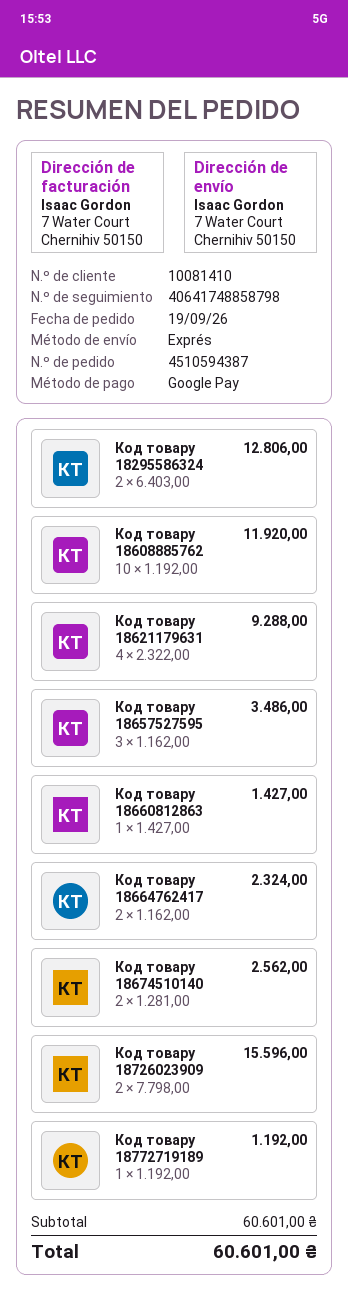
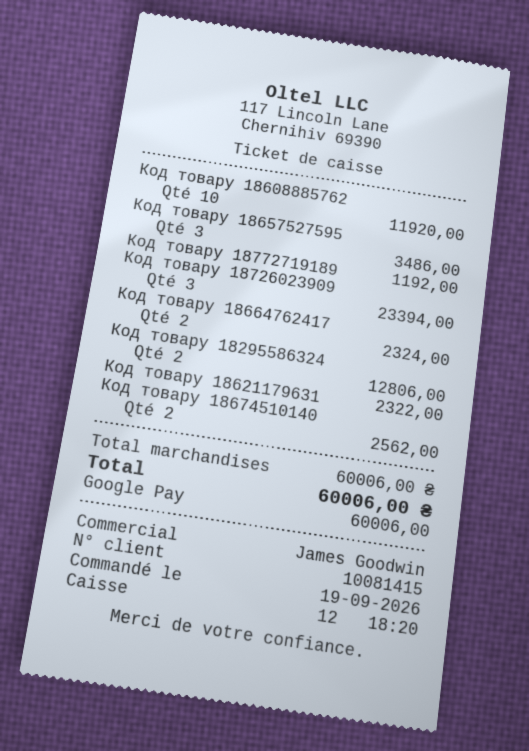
customer number: 10081410 -> 10081415
Код товару 18621179631: 4 for 9288.00 -> 1 for 2322.00
Код товару 18660812863: 1 for 1427.00 -> none
Код товару 18726023909: 2 for 15596.00 -> 3 for 23394.00
subtotal: 60601.00 -> 60006.00
total: 60601.00 -> 60006.00

